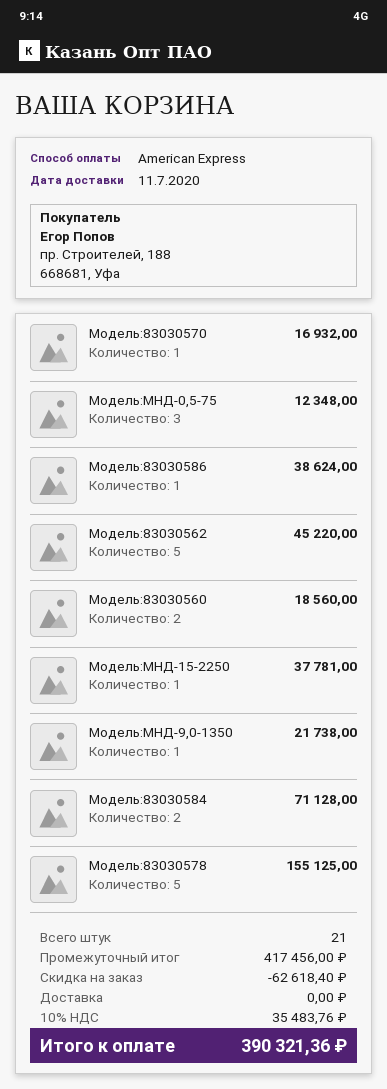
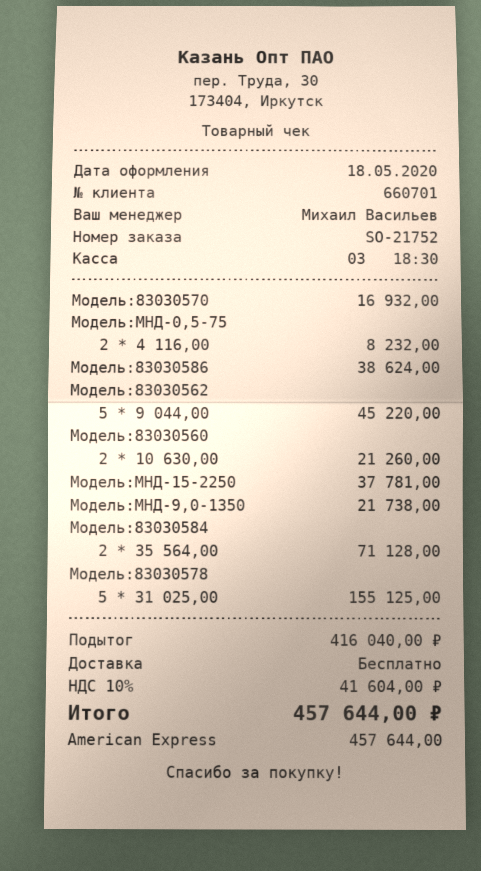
Модель:МНД-0,5-75: 3 for 12348.00 -> 2 for 8232.00
Модель:83030560: 2 for 18560.00 -> 2 for 21260.00
subtotal: 417456.00 -> 416040.00
discount: 62618.40 -> none
tax: 10% = 35483.76 -> 10% = 41604.00
total: 390321.36 -> 457644.00

